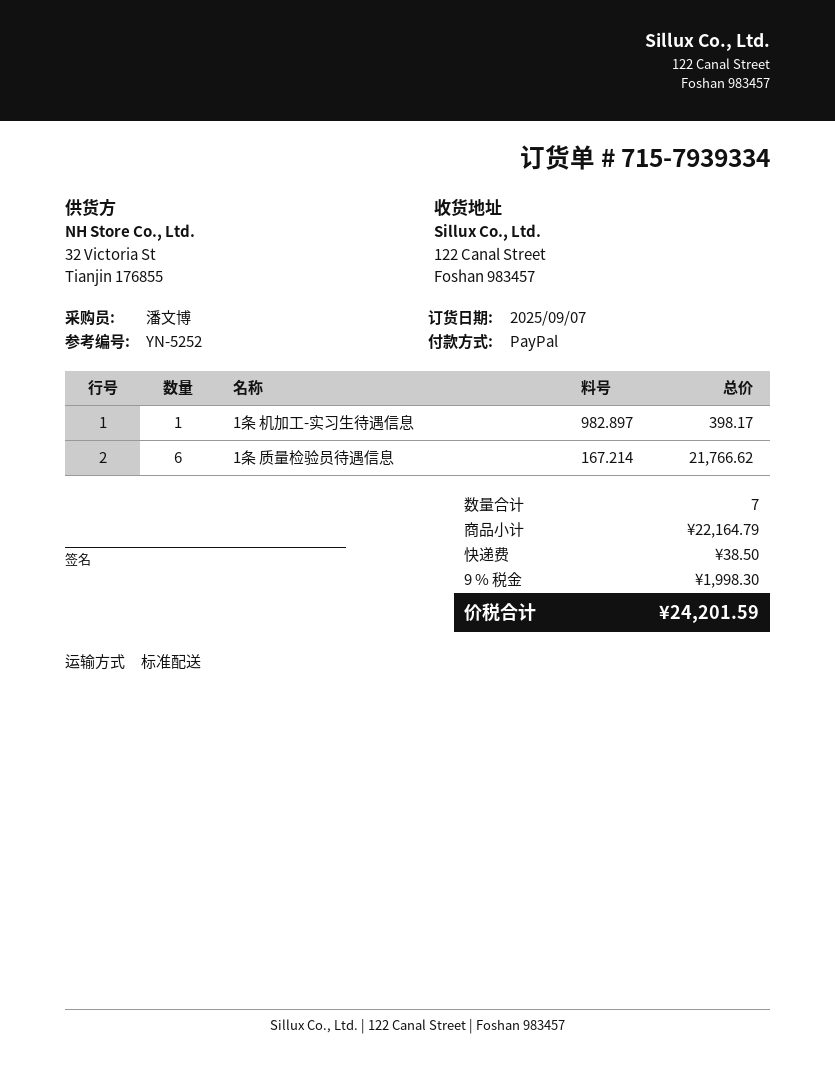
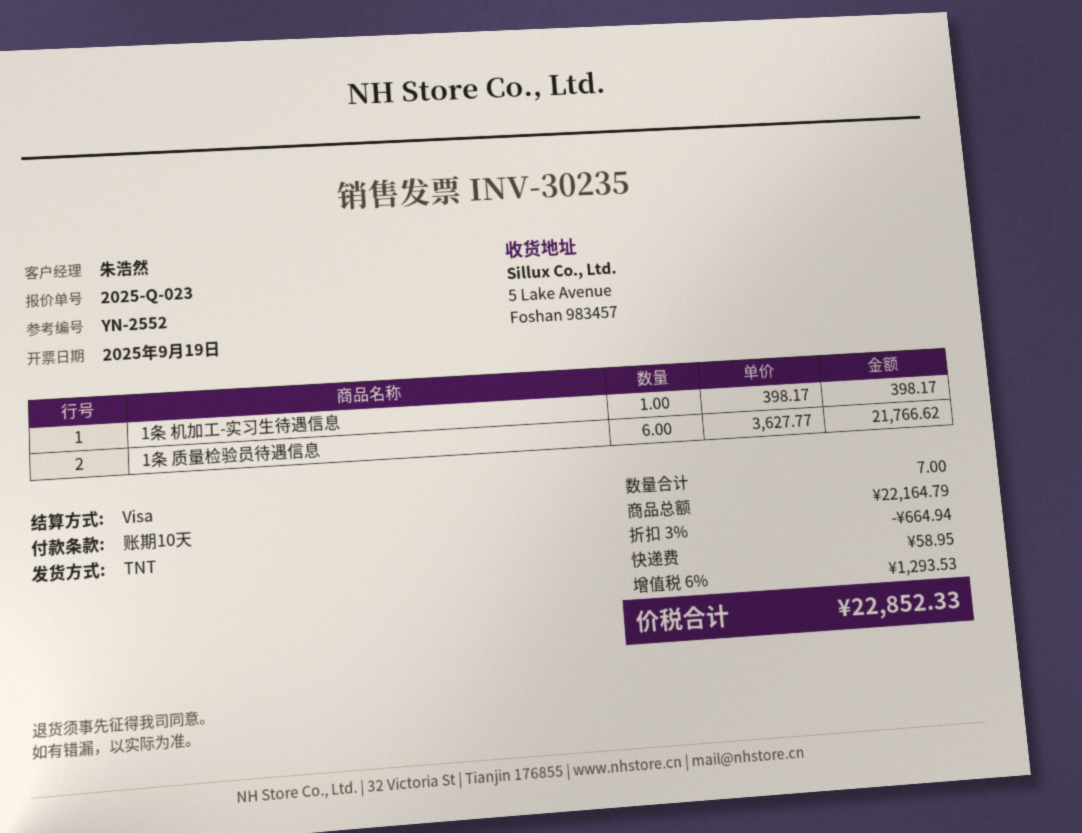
reference: YN-5252 -> YN-2552
payment method: PayPal -> Visa
shipping method: standard -> TNT
ship to: 122 Canal Street, Foshan 983457 -> 5 Lake Avenue, Foshan 983457
discount: none -> 3% = 664.94
shipping: 38.50 -> 58.95
tax: 9% = 1998.30 -> 6% = 1293.53
total: 24201.59 -> 22852.33

